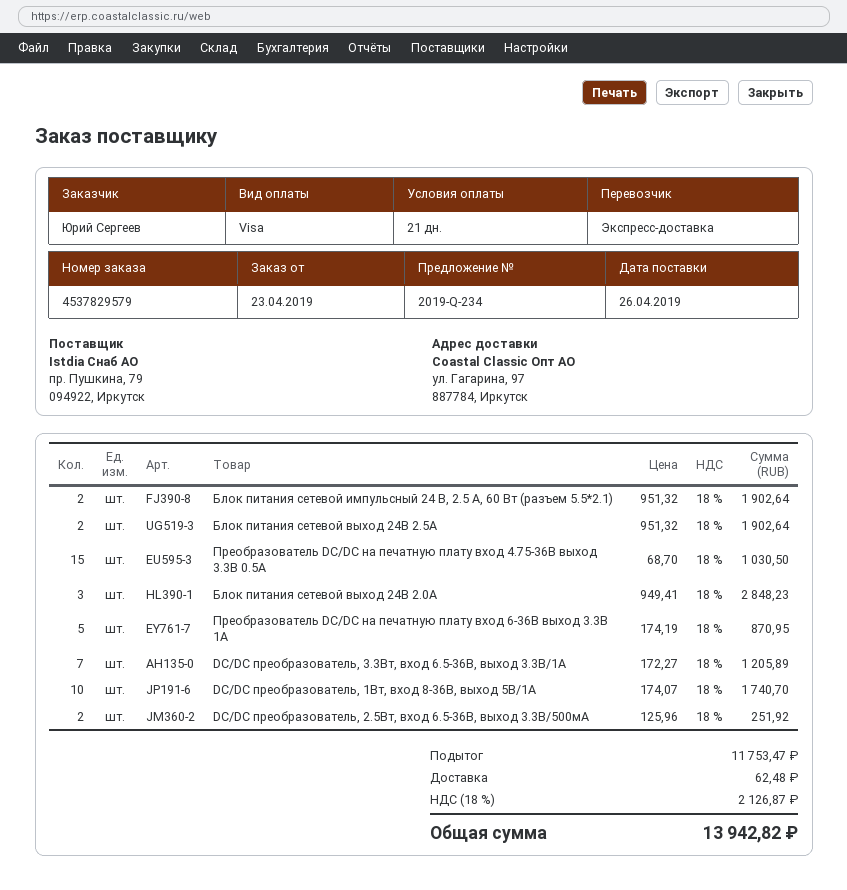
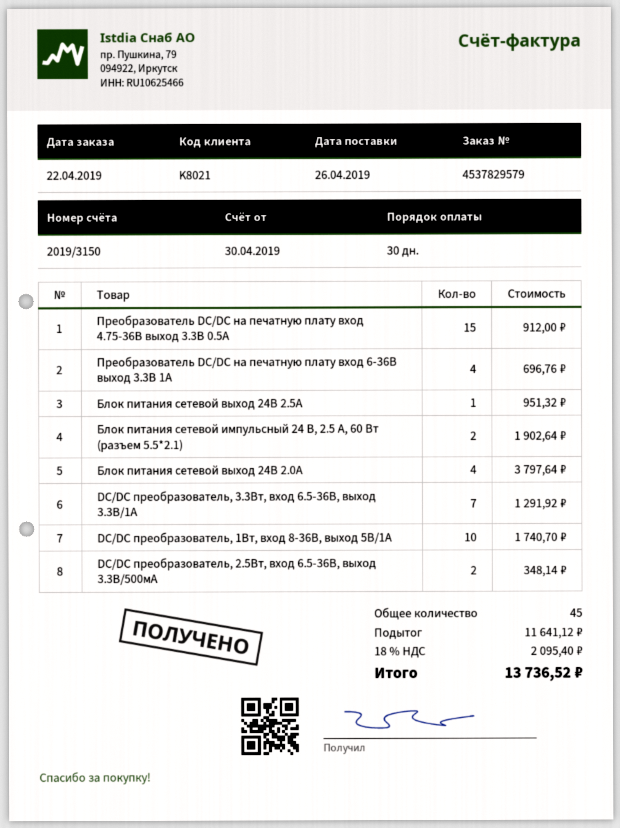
order date: 2019-04-23 -> 2019-04-22
payment terms: 21 days -> 30 days
Блок питания сетевой выход 24В 2.5А: 2 for 1902.64 -> 1 for 951.32
Преобразователь DC/DC на печатную плату вход 4.75-36В выход 3.3В 0.5A: 15 for 1030.50 -> 15 for 912.00
Блок питания сетевой выход 24В 2.0А: 3 for 2848.23 -> 4 for 3797.64
Преобразователь DC/DC на печатную плату вход 6-36В выход 3.3В 1A: 5 for 870.95 -> 4 for 696.76
DC/DC преобразователь, 3.3Вт, вход 6.5-36В, выход 3.3В/1А: 7 for 1205.89 -> 7 for 1291.92
DC/DC преобразователь, 2.5Вт, вход 6.5-36В, выход 3.3В/500мА: 2 for 251.92 -> 2 for 348.14
subtotal: 11753.47 -> 11641.12
shipping: 62.48 -> none
tax: 18% = 2126.87 -> 18% = 2095.40
total: 13942.82 -> 13736.52

